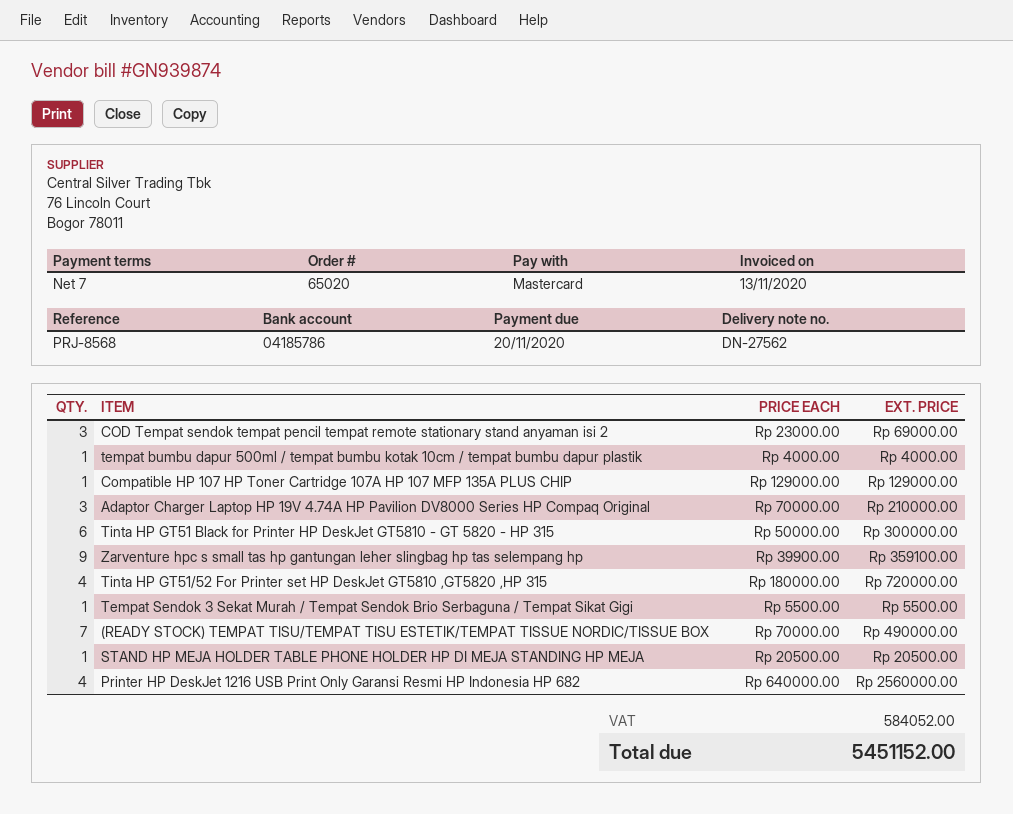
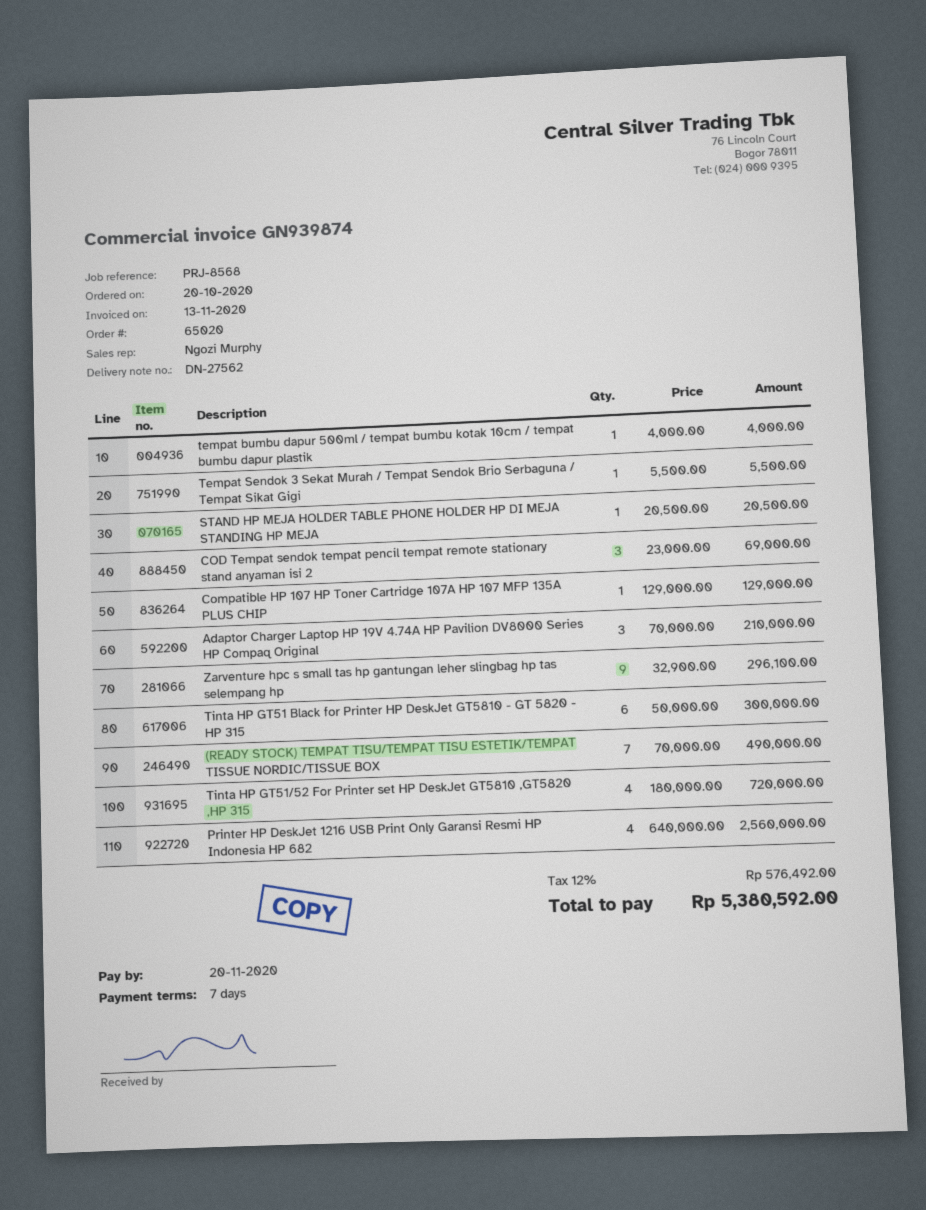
Zarventure hpc s small tas hp gantungan leher slingbag hp tas selempang hp: 9 x 39900.00 = 359100.00 -> 9 x 32900.00 = 296100.00
tax: 584052.00 -> 576492.00
total: 5451152.00 -> 5380592.00

